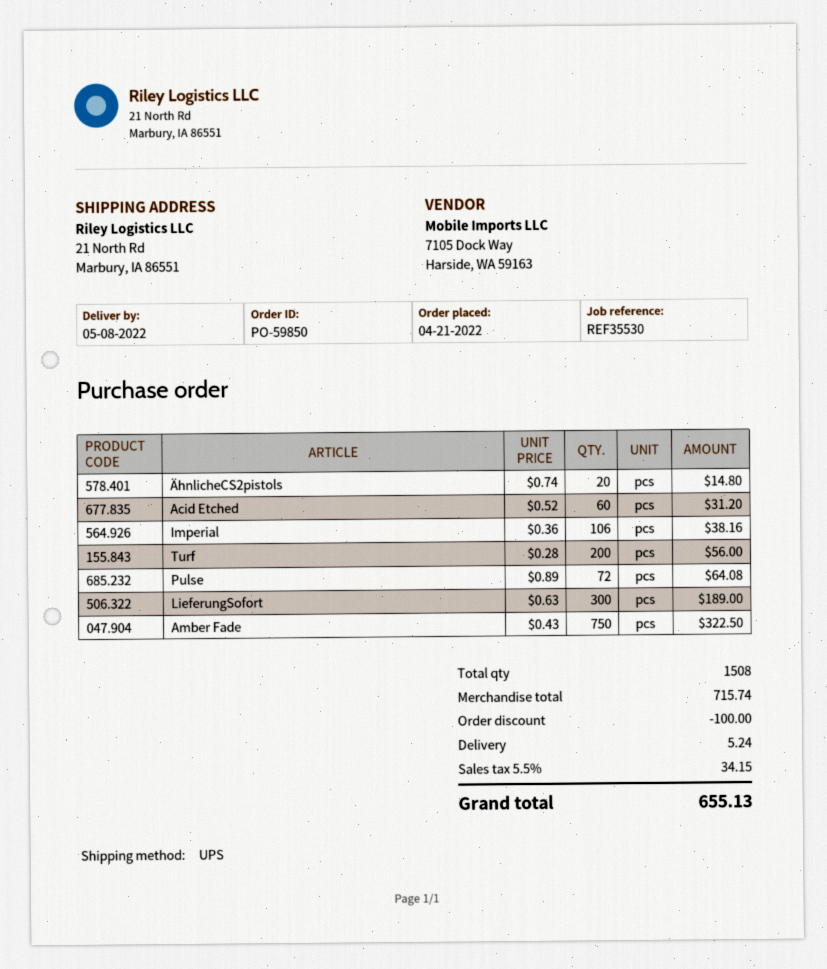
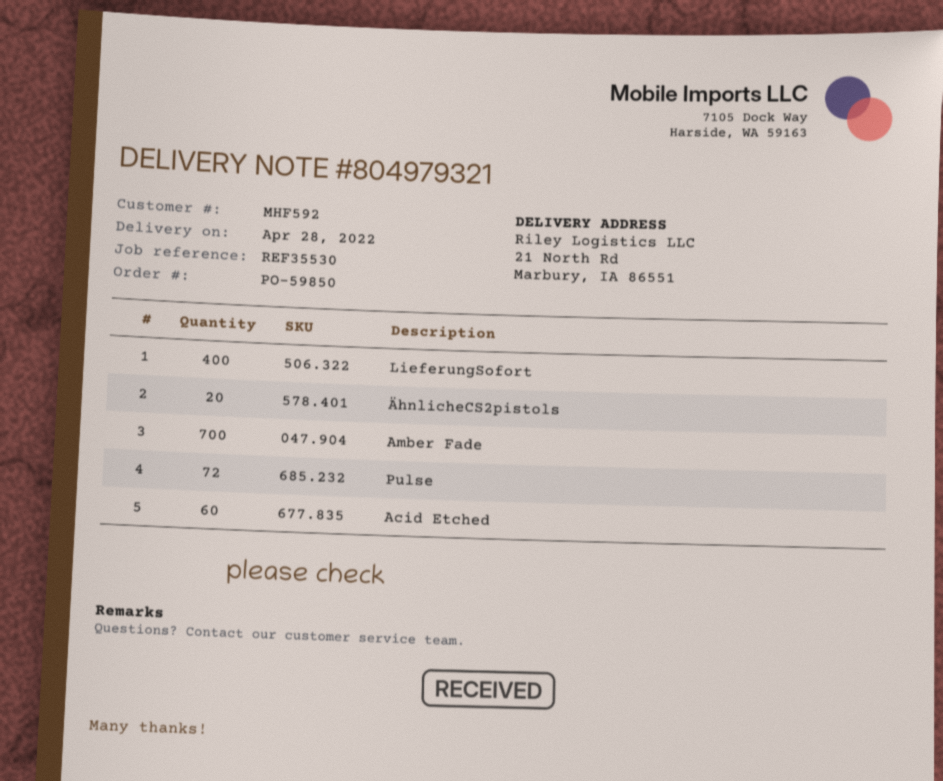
delivery date: 2022-05-08 -> 2022-04-28
Imperial: 106 -> none
Turf: 200 -> none
LieferungSofort: 300 -> 400
Amber Fade: 750 -> 700

